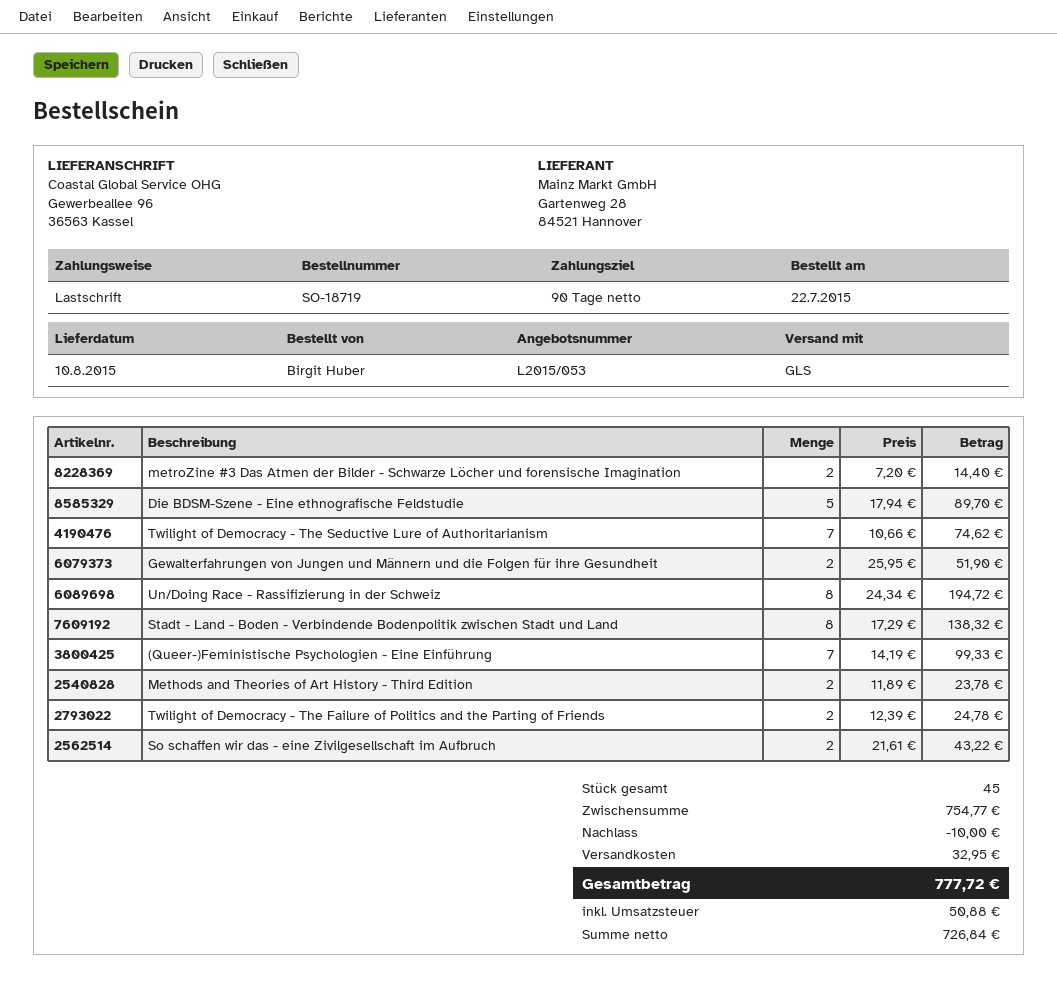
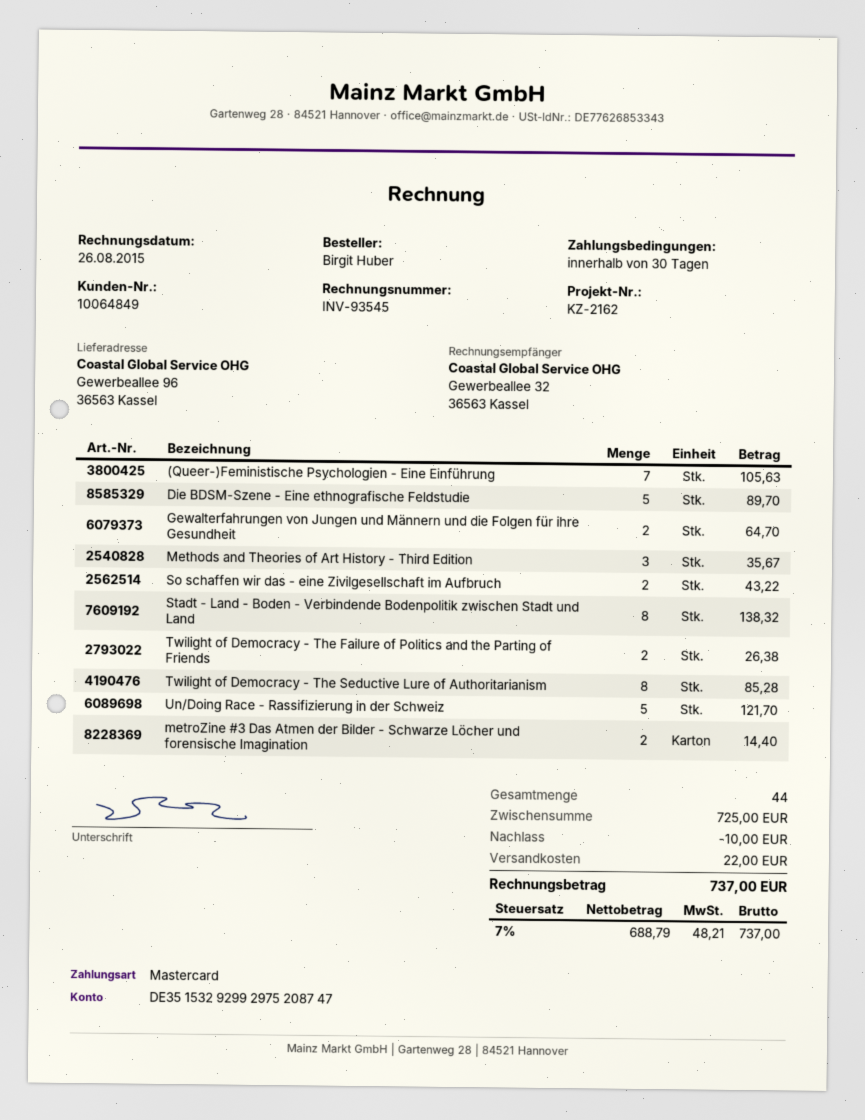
payment terms: 90 days -> 30 days
payment method: direct debit -> Mastercard
Twilight of Democracy - The Seductive Lure of Authoritarianism: 7 for 74.62 -> 8 for 85.28
Gewalterfahrungen von Jungen und Männern und die Folgen für ihre Gesundheit: 2 for 51.90 -> 2 for 64.70
Un/Doing Race - Rassifizierung in der Schweiz: 8 for 194.72 -> 5 for 121.70
(Queer-)Feministische Psychologien - Eine Einführung: 7 for 99.33 -> 7 for 105.63
Methods and Theories of Art History - Third Edition: 2 for 23.78 -> 3 for 35.67
Twilight of Democracy - The Failure of Politics and the Parting of Friends: 2 for 24.78 -> 2 for 26.38
total quantity: 45 -> 44
subtotal: 754.77 -> 725.00
shipping: 32.95 -> 22.00
net: 726.84 -> 688.79
tax: 50.88 -> 48.21
total: 777.72 -> 737.00

